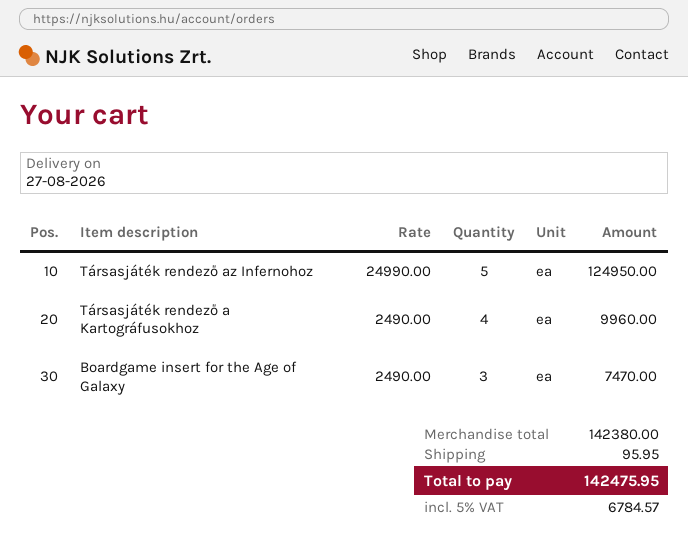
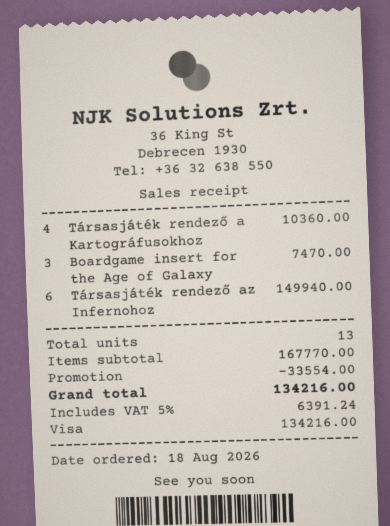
Társasjáték rendező az Infernohoz: 5 for 124950.00 -> 6 for 149940.00
Társasjáték rendező a Kartográfusokhoz: 4 for 9960.00 -> 4 for 10360.00
subtotal: 142380.00 -> 167770.00
discount: none -> 33554.00
shipping: 95.95 -> none
tax: 5% = 6784.57 -> 5% = 6391.24
total: 142475.95 -> 134216.00

